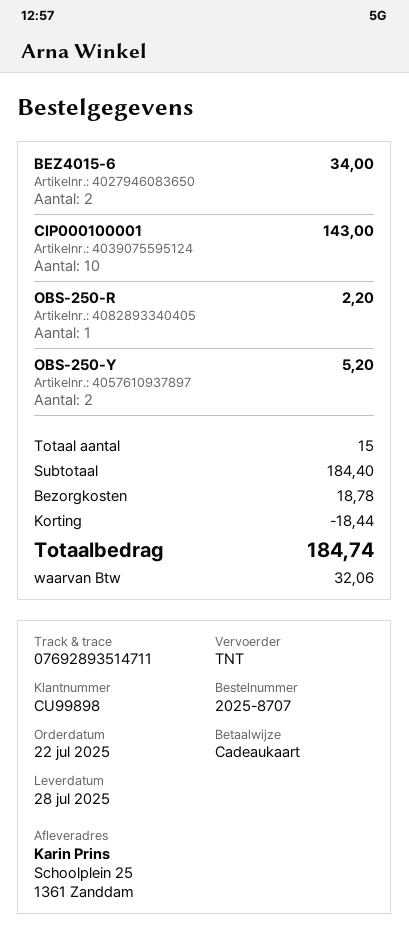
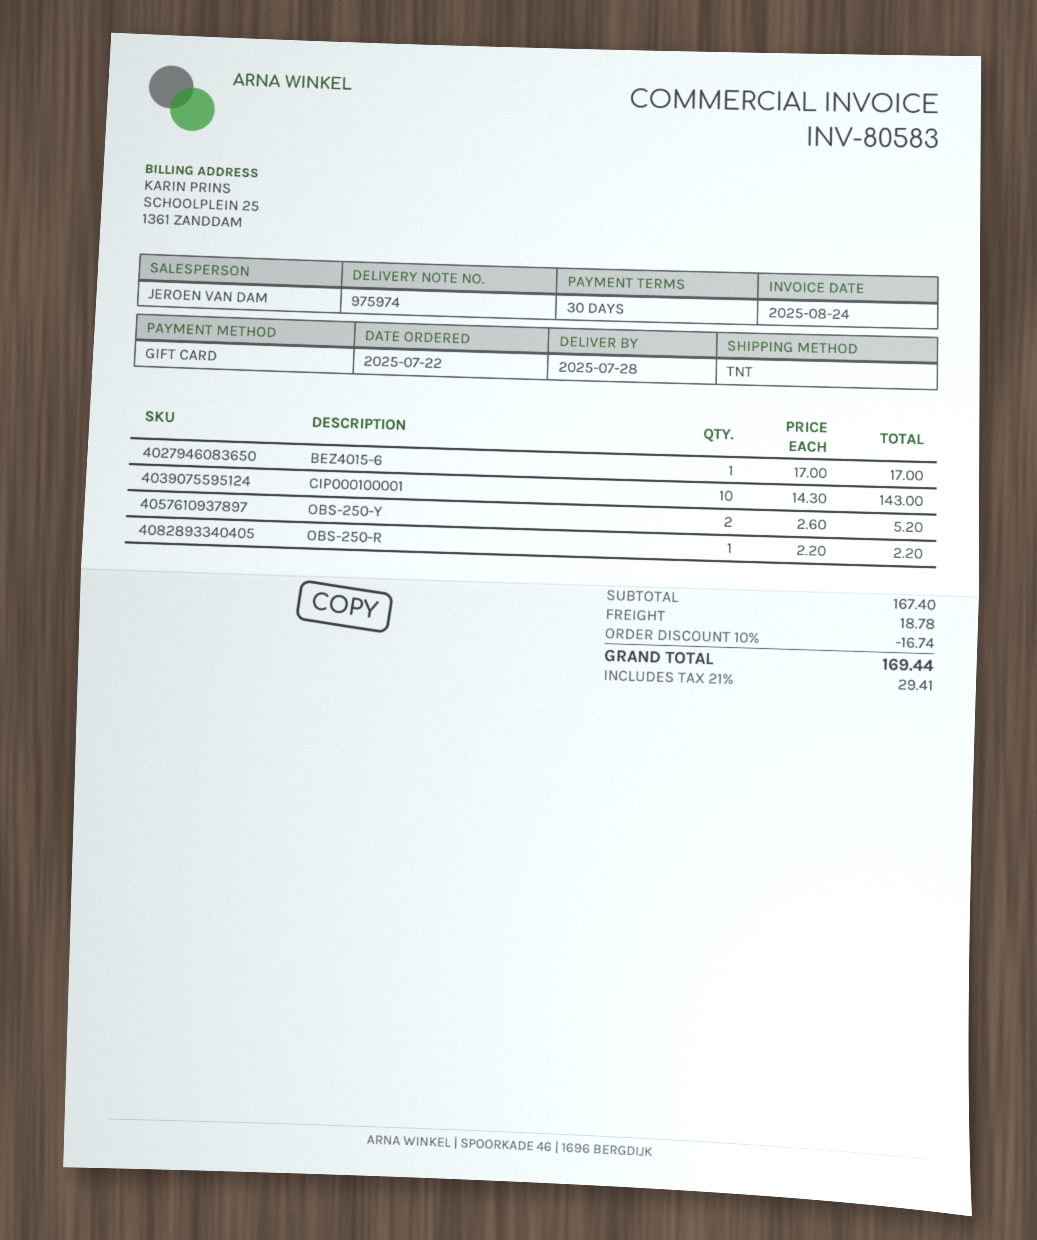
BEZ4015-6: 2 for 34.00 -> 1 for 17.00
subtotal: 184.40 -> 167.40
discount: 18.44 -> 16.74
tax: 32.06 -> 29.41
total: 184.74 -> 169.44

